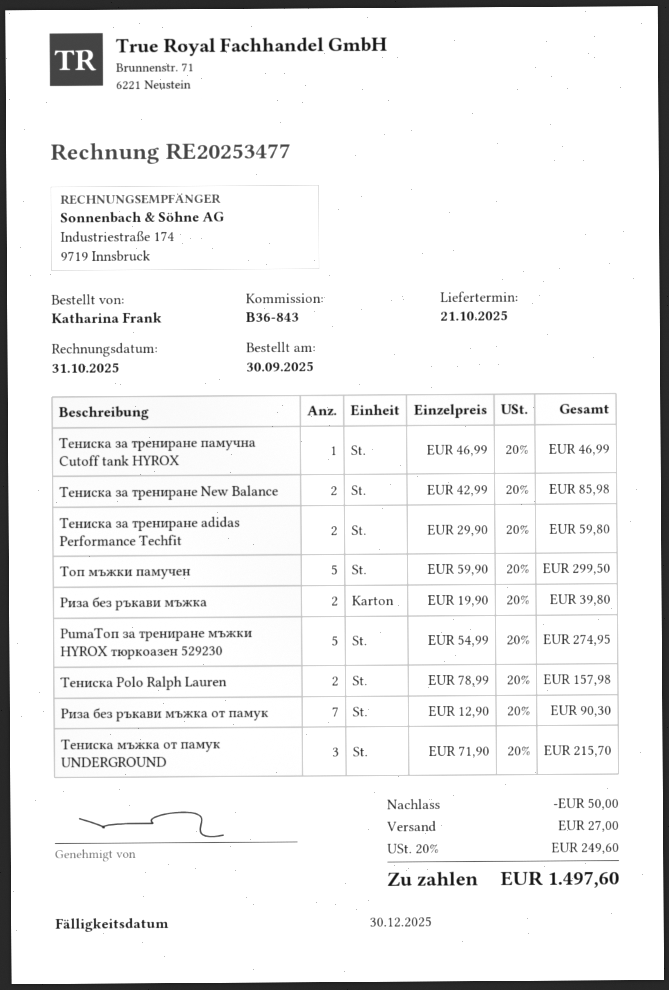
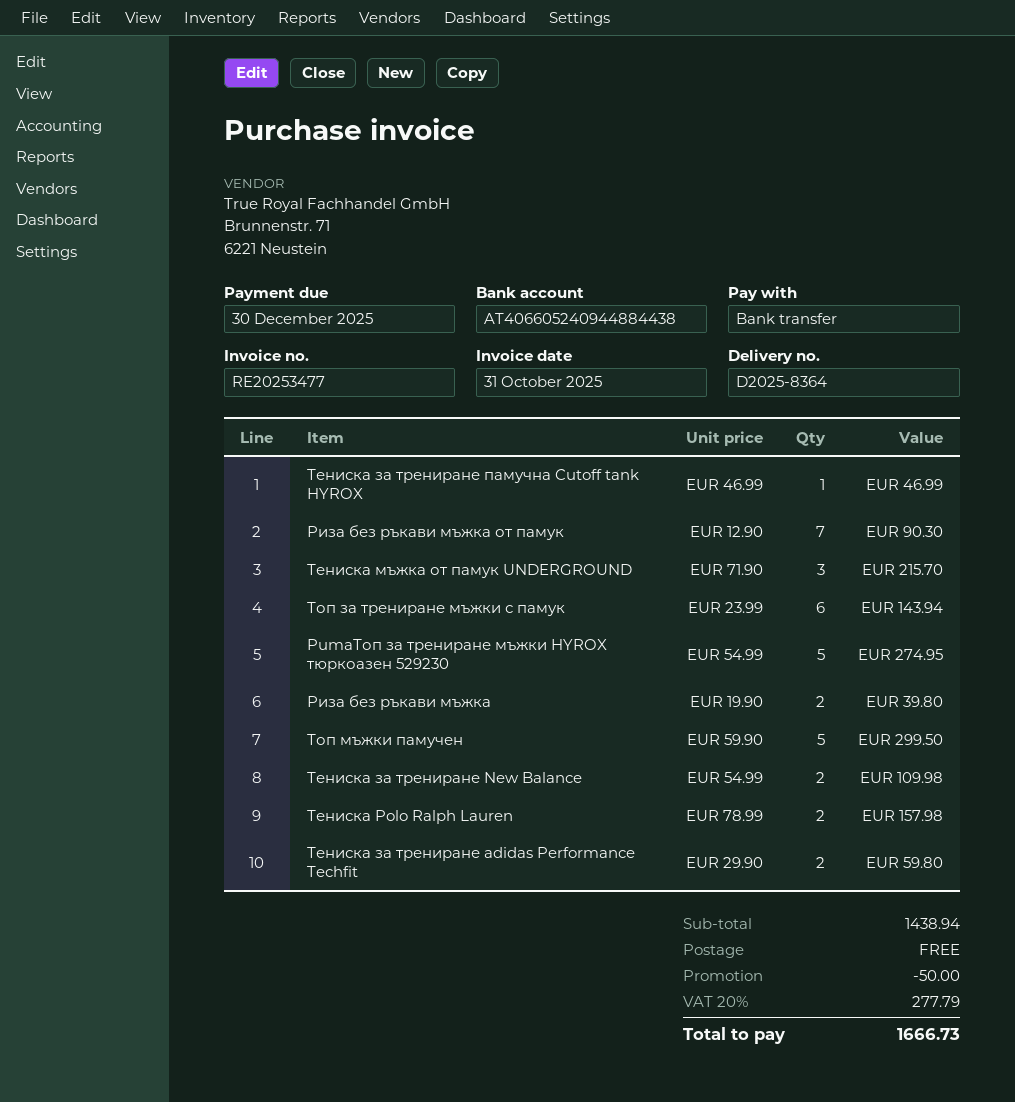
Тениска за трениране New Balance: 2 x 42.99 = 85.98 -> 2 x 54.99 = 109.98
Топ за трениране мъжки с памук: none -> 6 x 23.99 = 143.94
shipping: 27.00 -> 0.00
tax: 20% = 249.60 -> 20% = 277.79
total: 1497.60 -> 1666.73

